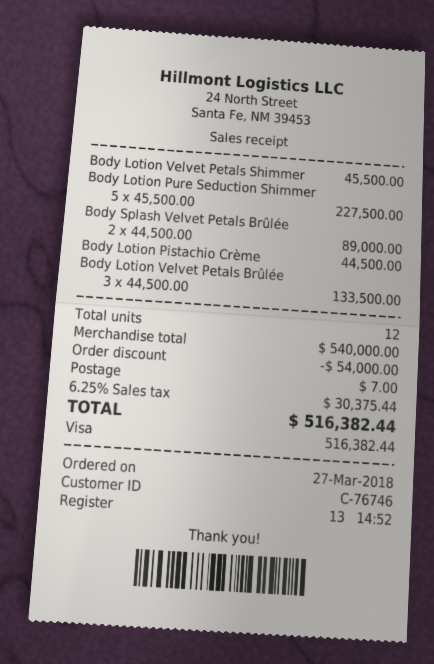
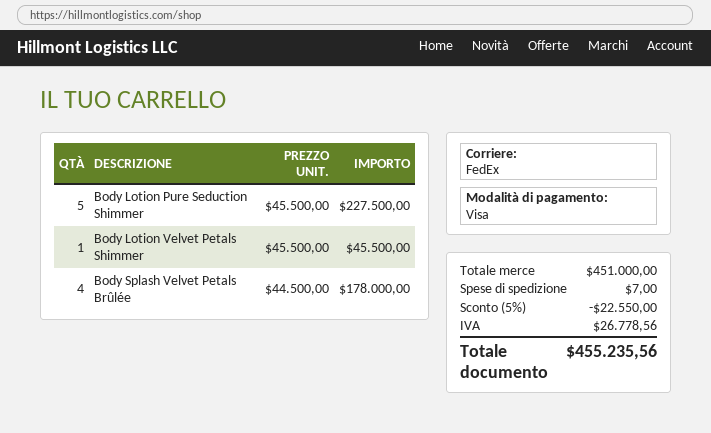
Body Splash Velvet Petals Brûlée: 2 x 44500.00 = 89000.00 -> 4 x 44500.00 = 178000.00
Body Lotion Pistachio Crème: 1 x 44500.00 = 44500.00 -> none
Body Lotion Velvet Petals Brûlée: 3 x 44500.00 = 133500.00 -> none
subtotal: 540000.00 -> 451000.00
discount: 54000.00 -> 22550.00
tax: 30375.44 -> 26778.56
total: 516382.44 -> 455235.56

